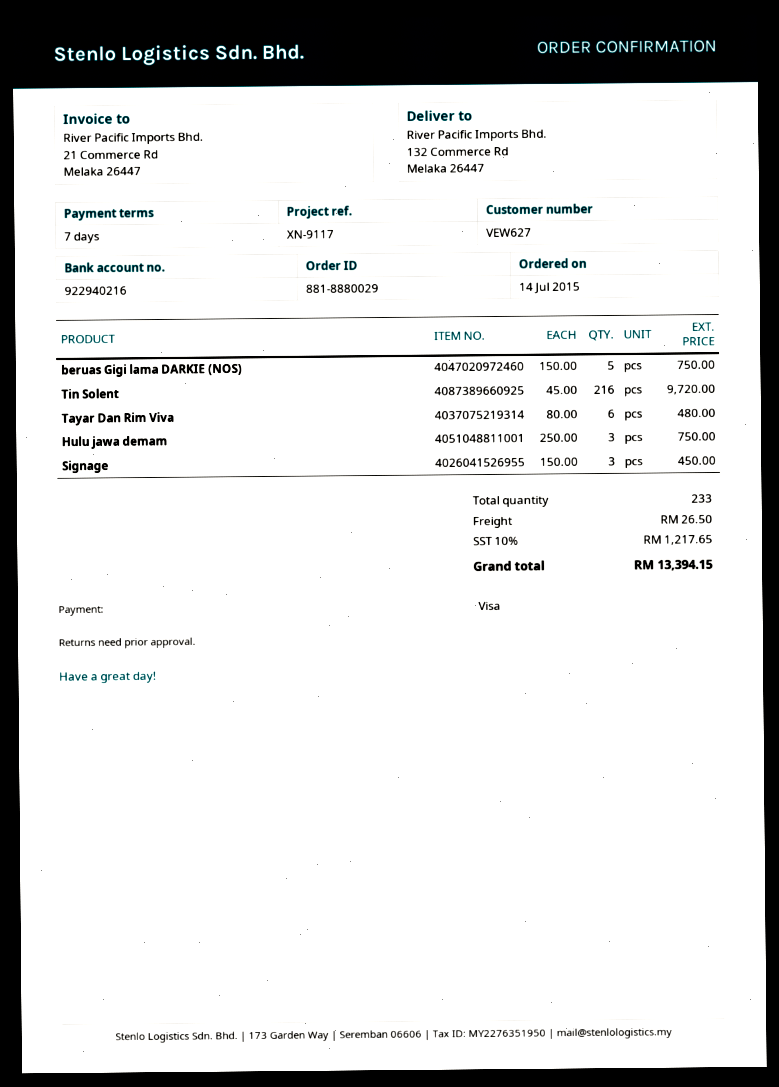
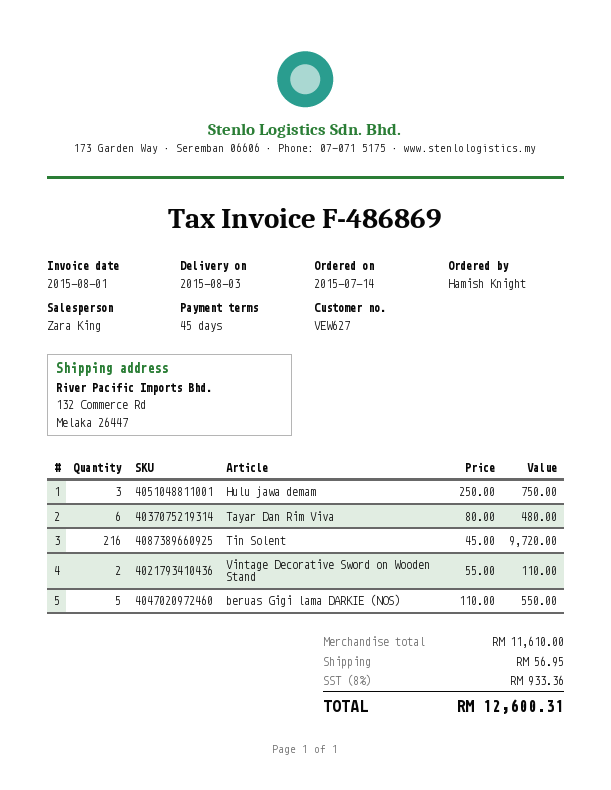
payment terms: 7 days -> 45 days
beruas Gigi lama DARKIE (NOS): 5 x 150.00 = 750.00 -> 5 x 110.00 = 550.00
Signage: 3 x 150.00 = 450.00 -> none
Vintage Decorative Sword on Wooden Stand: none -> 2 x 55.00 = 110.00
shipping: 26.50 -> 56.95
tax: 10% = 1217.65 -> 8% = 933.36
total: 13394.15 -> 12600.31

